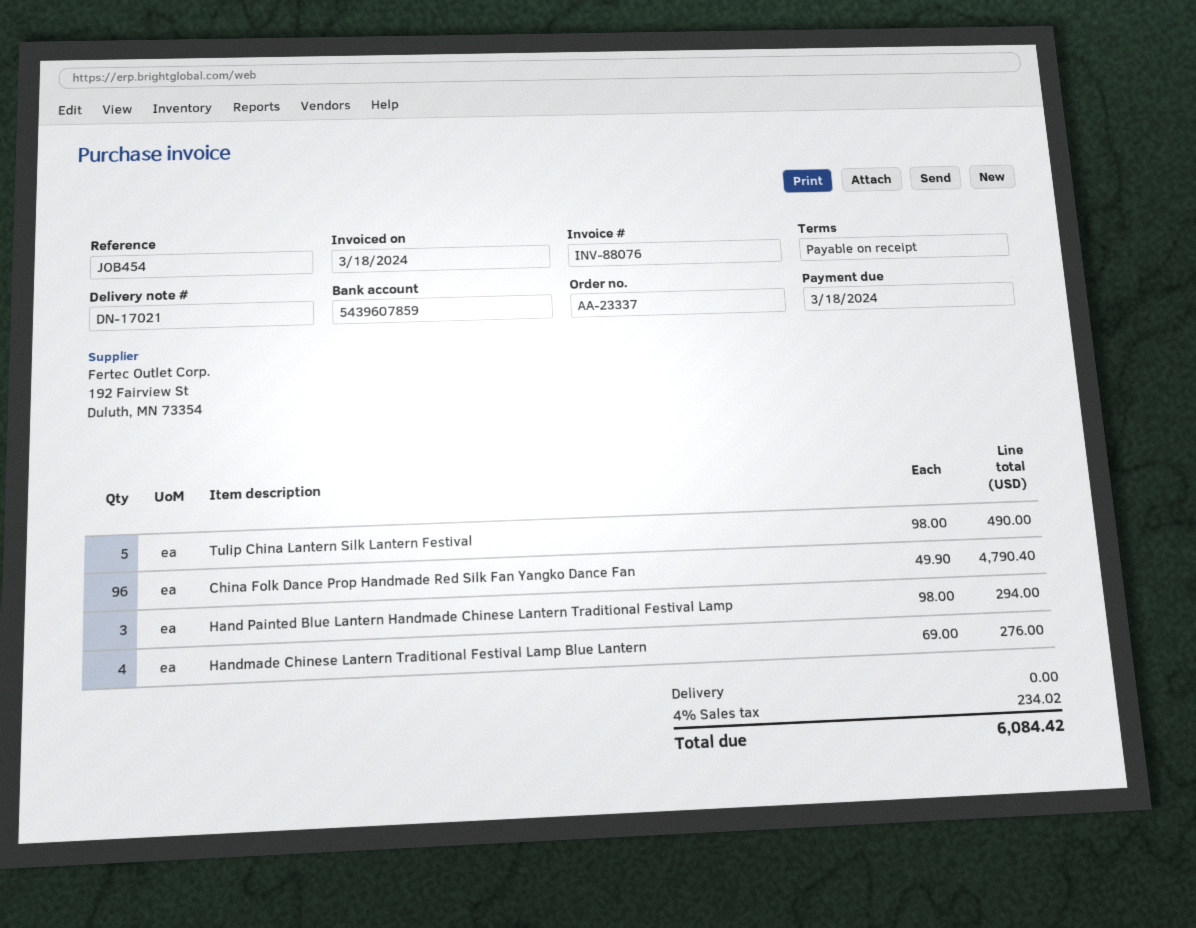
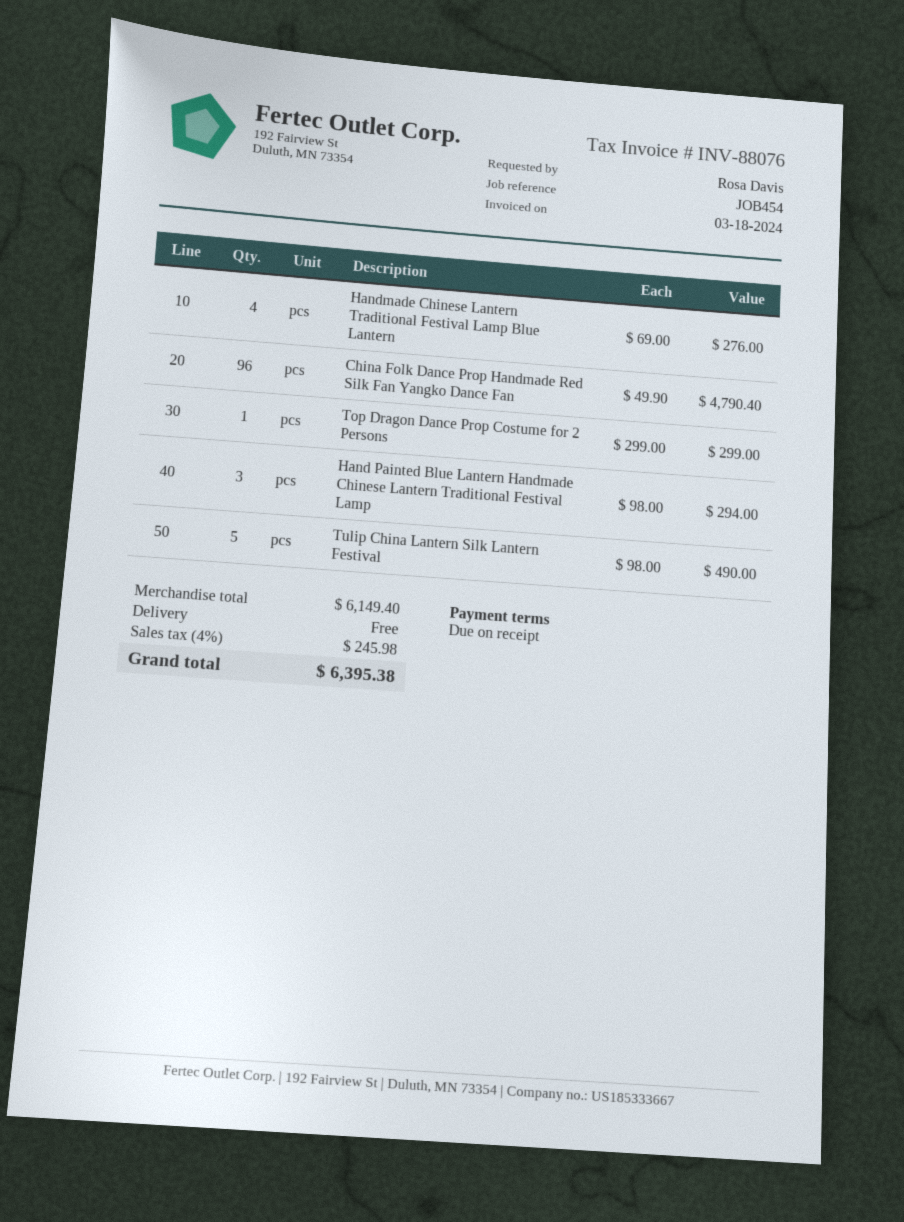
Top Dragon Dance Prop Costume for 2 Persons: none -> 1 x 299.00 = 299.00
tax: 4% = 234.02 -> 4% = 245.98
total: 6084.42 -> 6395.38

